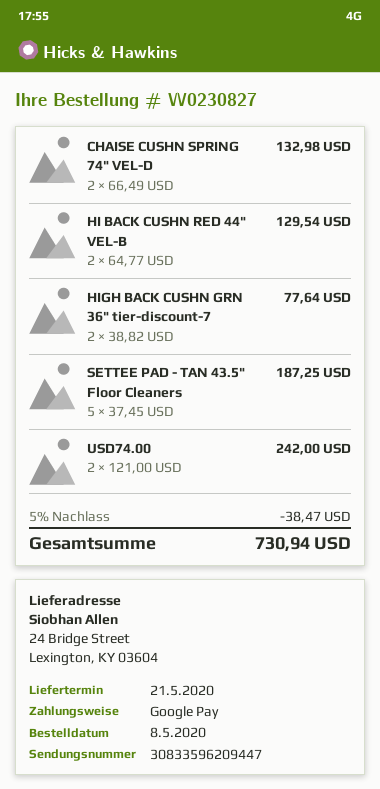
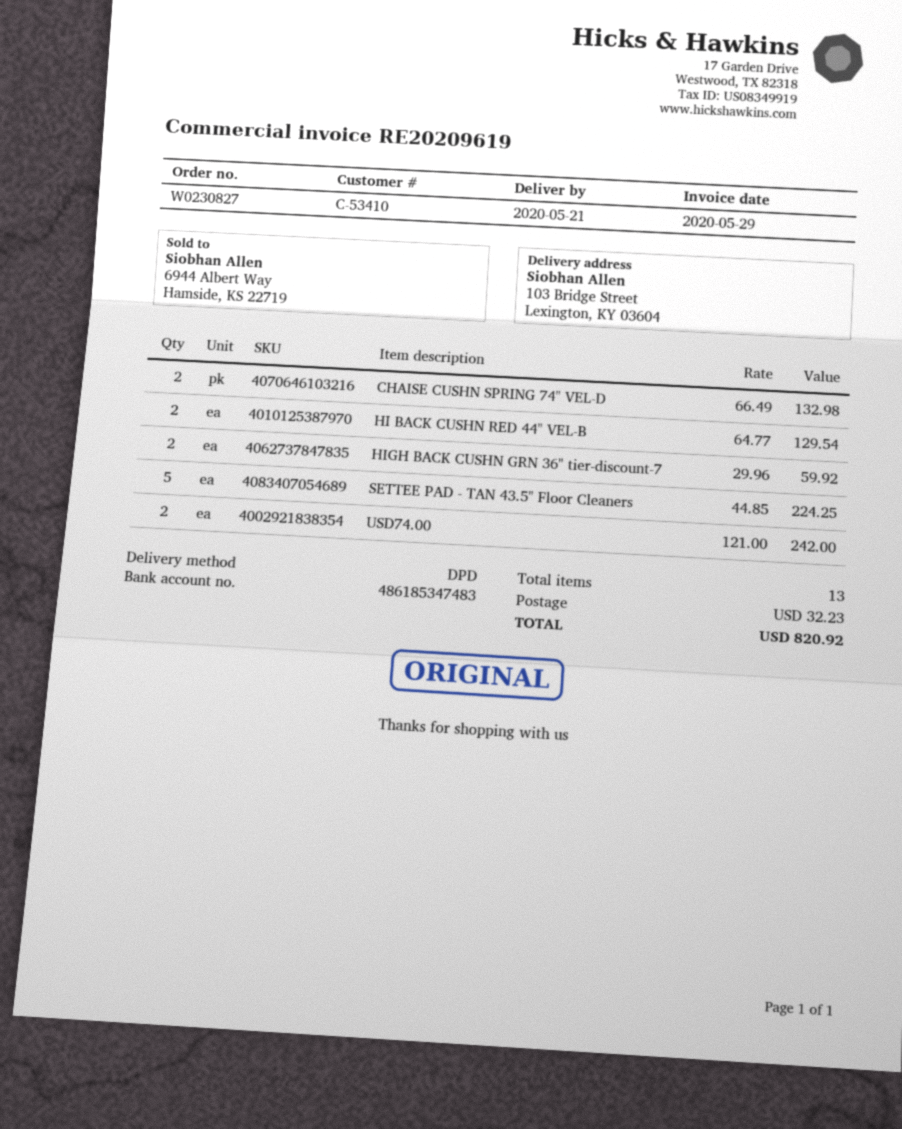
ship to: 24 Bridge Street, Lexington, KY 03604 -> 103 Bridge Street, Lexington, KY 03604
HIGH BACK CUSHN GRN 36" tier-discount-7: 2 x 38.82 = 77.64 -> 2 x 29.96 = 59.92
SETTEE PAD - TAN 43.5" Floor Cleaners: 5 x 37.45 = 187.25 -> 5 x 44.85 = 224.25
discount: 5% = 38.47 -> none
shipping: none -> 32.23
total: 730.94 -> 820.92

